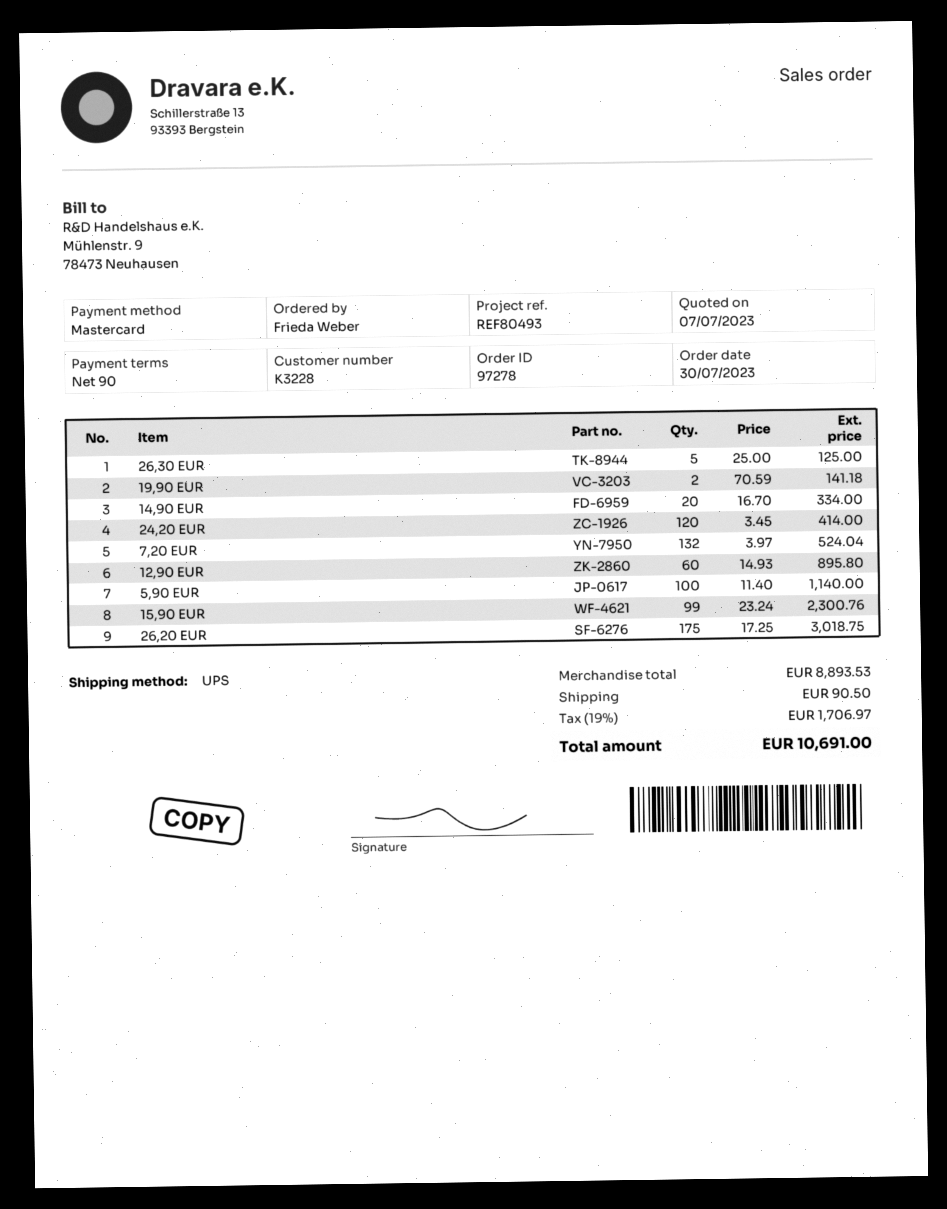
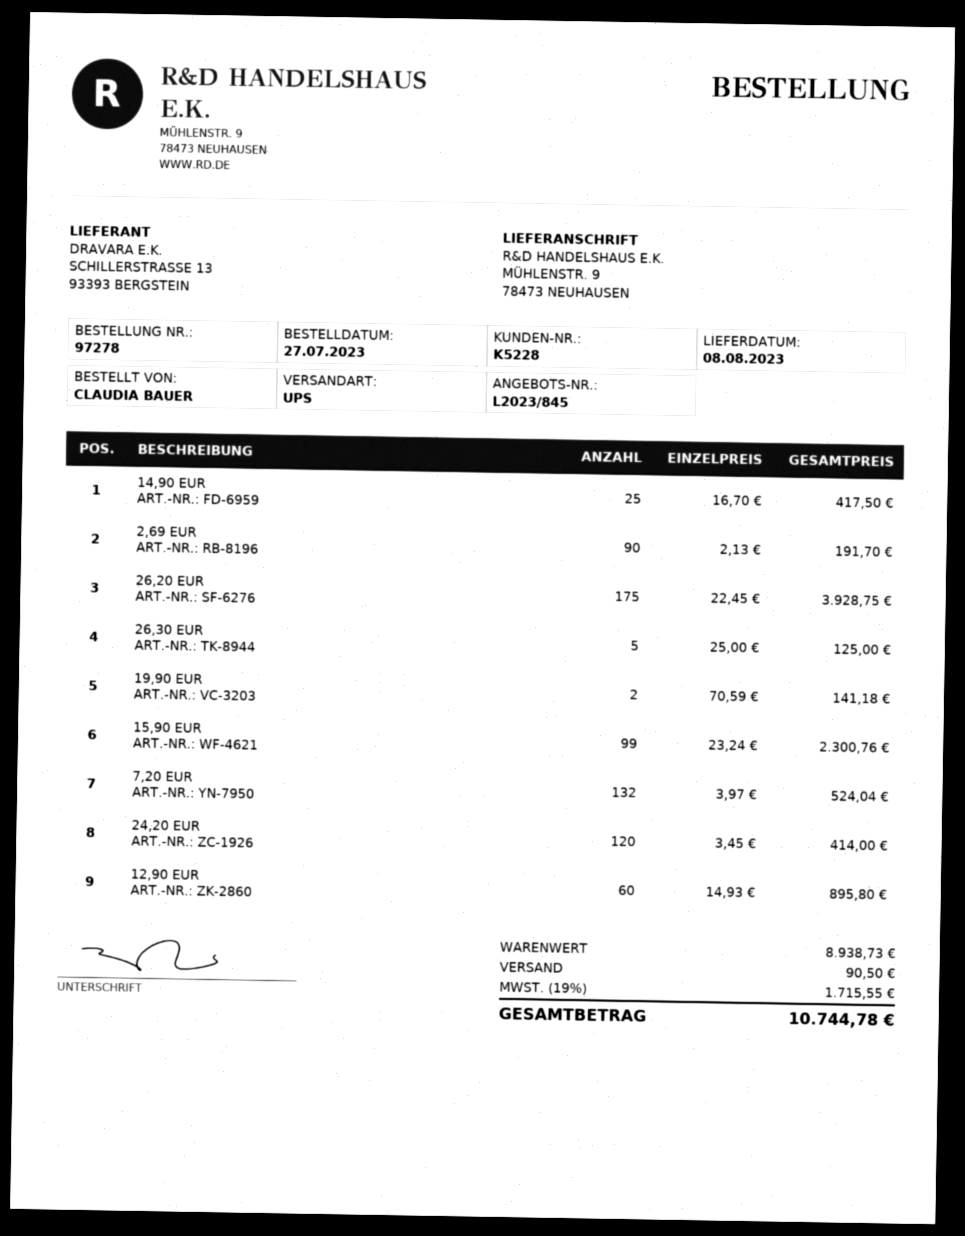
order date: 2023-07-30 -> 2023-07-27
customer number: K3228 -> K5228
ordered by: Frieda Weber -> CLAUDIA BAUER
14,90 EUR: 20 x 16.70 = 334.00 -> 25 x 16.70 = 417.50
5,90 EUR: 100 x 11.40 = 1140.00 -> none
26,20 EUR: 175 x 17.25 = 3018.75 -> 175 x 22.45 = 3928.75
2,69 EUR: none -> 90 x 2.13 = 191.70
subtotal: 8893.53 -> 8938.73
tax: 19% = 1706.97 -> 19% = 1715.55
total: 10691.00 -> 10744.78

